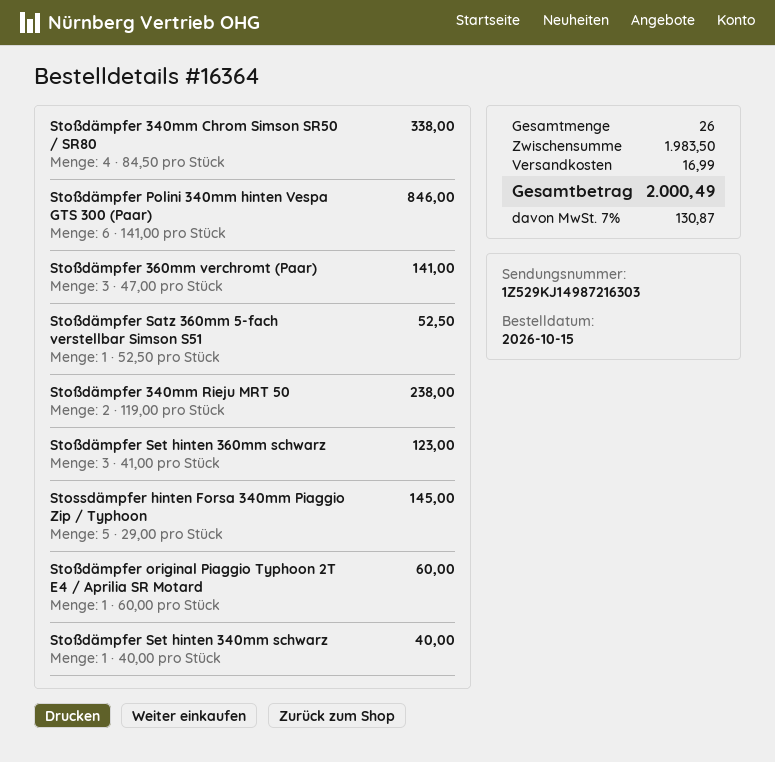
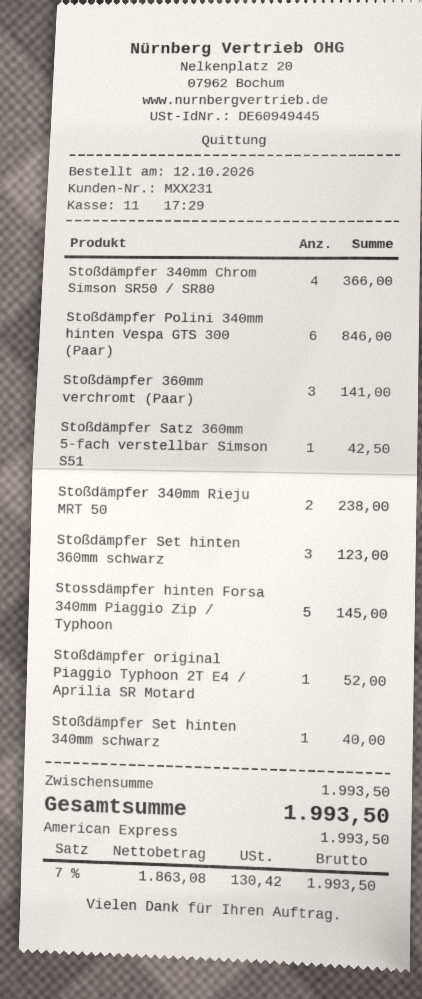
order date: 2026-10-15 -> 2026-10-12
Stoßdämpfer 340mm Chrom Simson SR50 / SR80: 4 for 338.00 -> 4 for 366.00
Stoßdämpfer Satz 360mm 5-fach verstellbar Simson S51: 1 for 52.50 -> 1 for 42.50
Stoßdämpfer original Piaggio Typhoon 2T E4 / Aprilia SR Motard: 1 for 60.00 -> 1 for 52.00
subtotal: 1983.50 -> 1993.50
shipping: 16.99 -> none
tax: 7% = 130.87 -> 7% = 130.42
total: 2000.49 -> 1993.50

